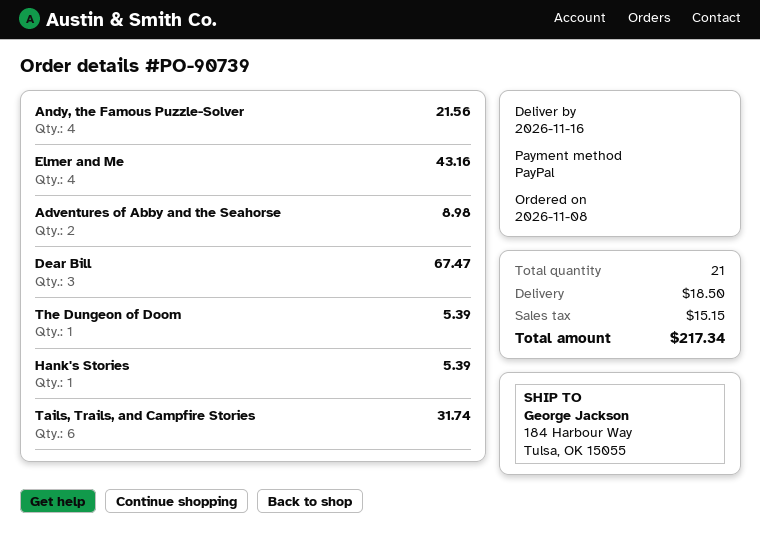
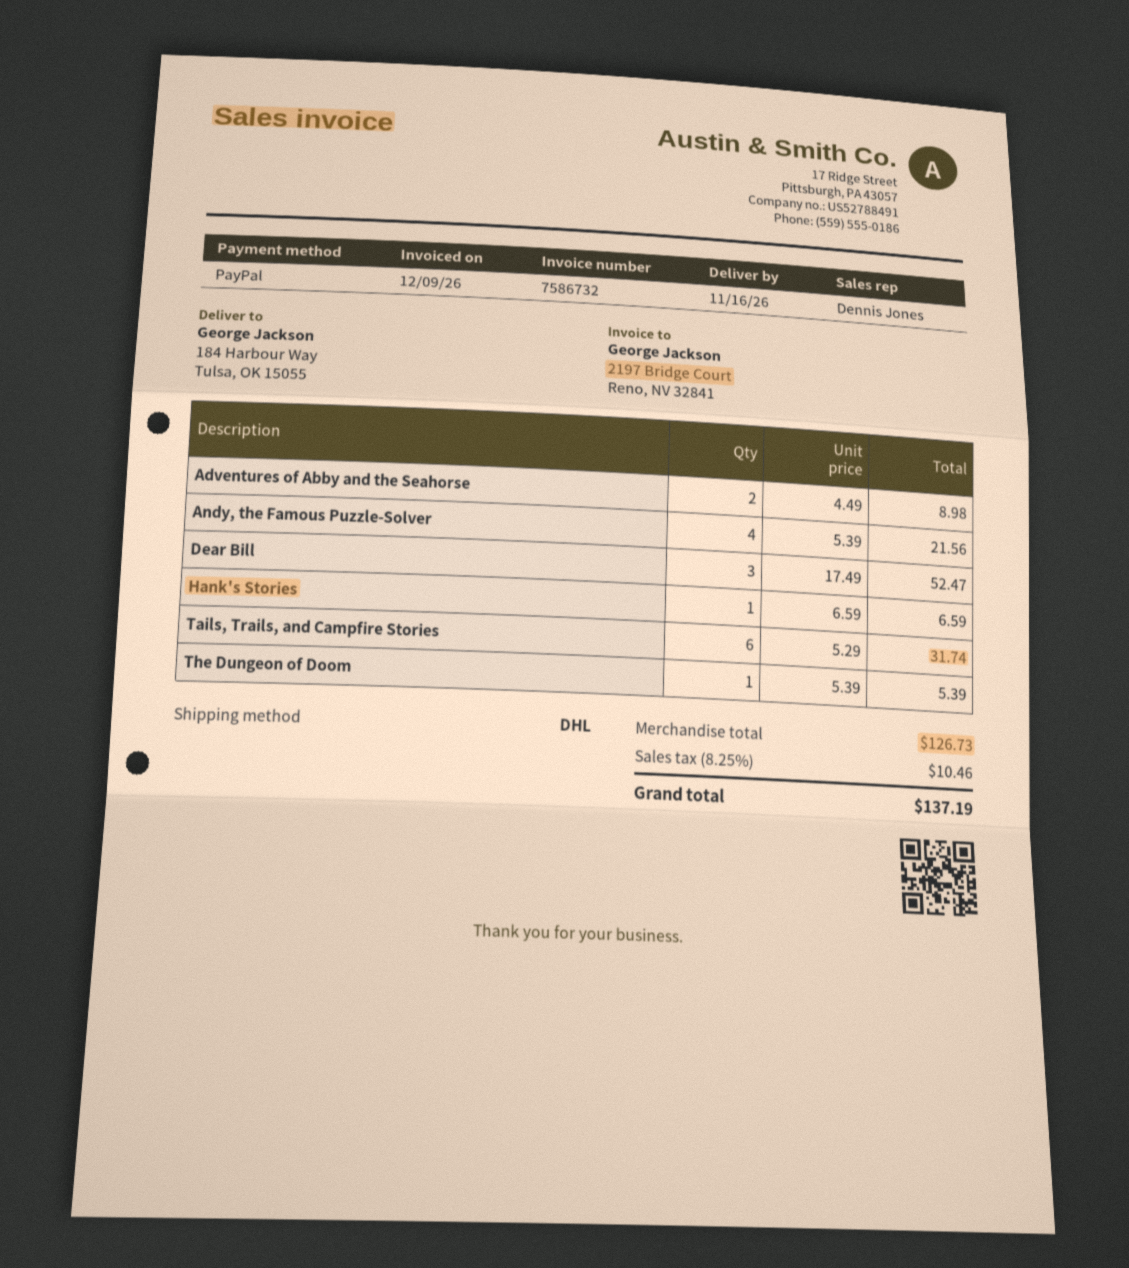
Elmer and Me: 4 for 43.16 -> none
Dear Bill: 3 for 67.47 -> 3 for 52.47
Hank's Stories: 1 for 5.39 -> 1 for 6.59
shipping: 18.50 -> none
tax: 15.15 -> 10.46
total: 217.34 -> 137.19

